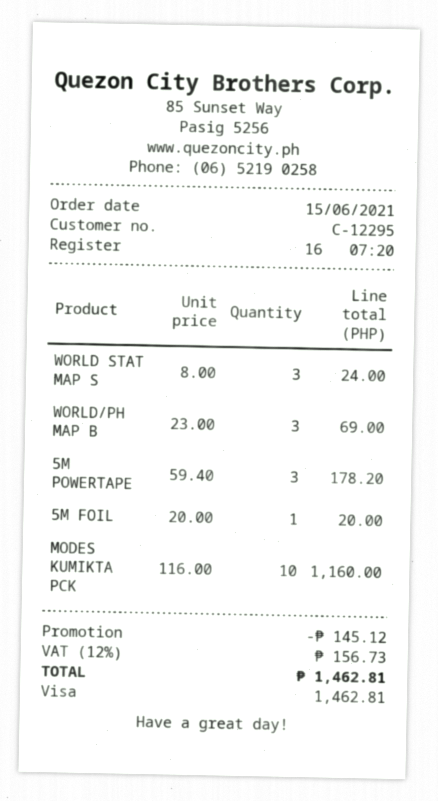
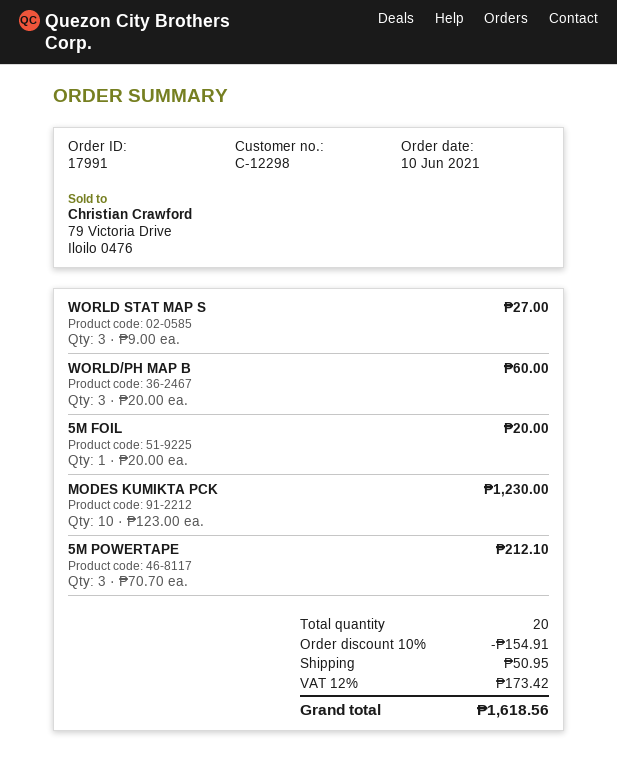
order date: 2021-06-15 -> 2021-06-10
customer number: C-12295 -> C-12298
WORLD STAT MAP S: 3 x 8.00 = 24.00 -> 3 x 9.00 = 27.00
WORLD/PH MAP B: 3 x 23.00 = 69.00 -> 3 x 20.00 = 60.00
5M POWERTAPE: 3 x 59.40 = 178.20 -> 3 x 70.70 = 212.10
MODES KUMIKTA PCK: 10 x 116.00 = 1160.00 -> 10 x 123.00 = 1230.00
discount: 145.12 -> 154.91
shipping: none -> 50.95
tax: 12% = 156.73 -> 12% = 173.42
total: 1462.81 -> 1618.56

